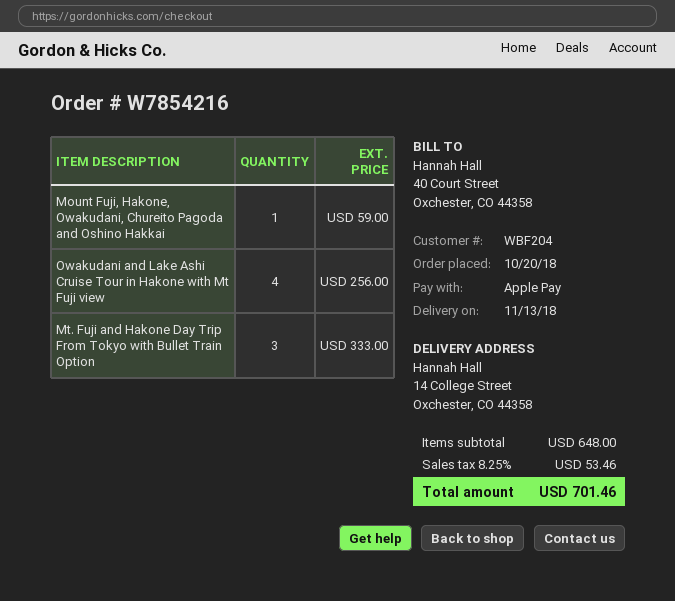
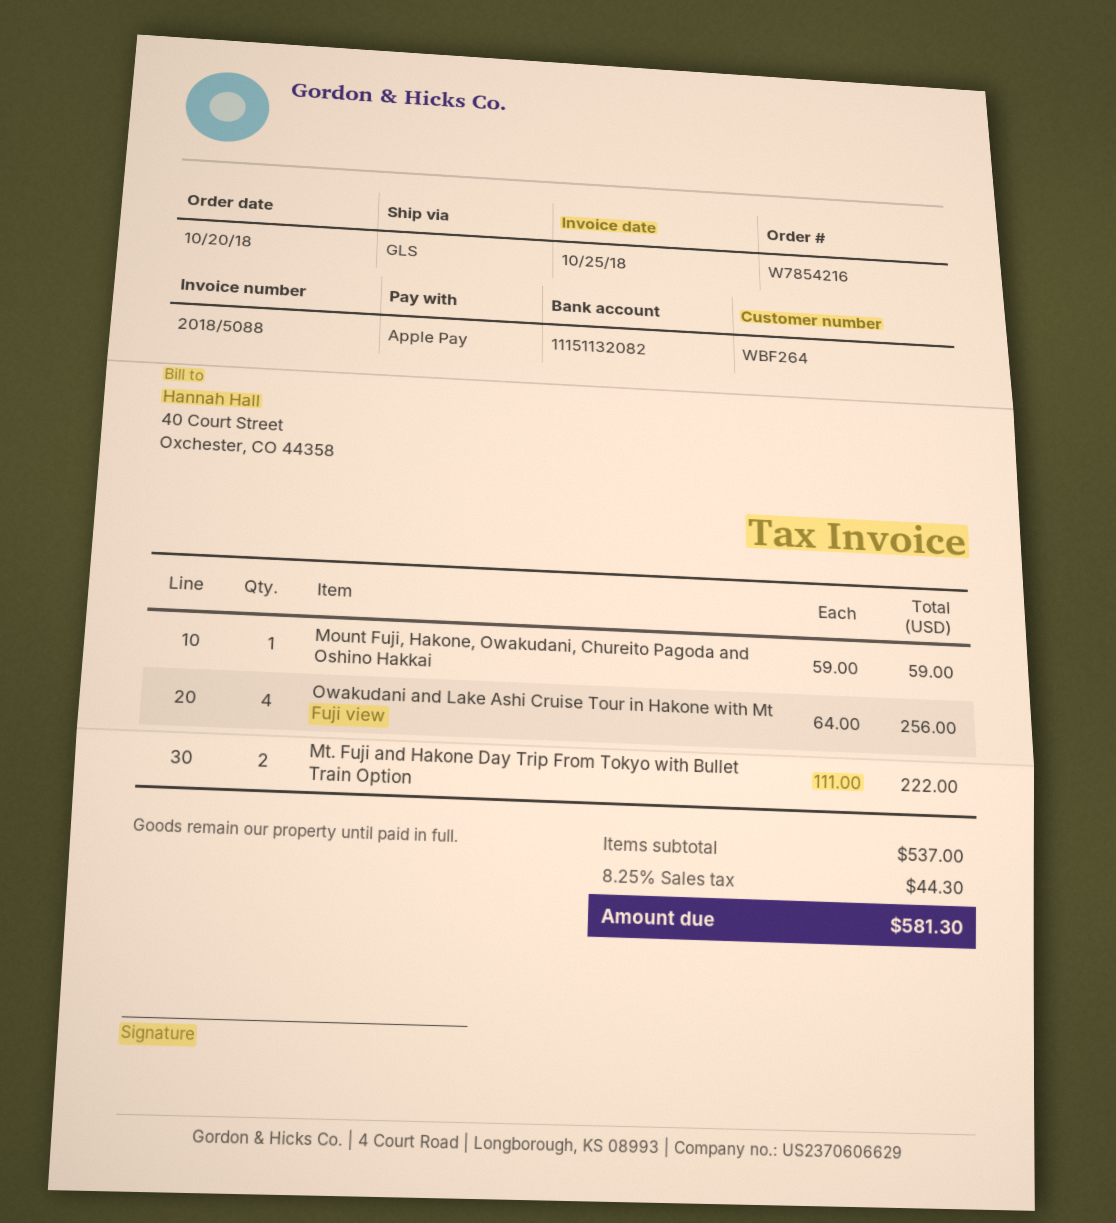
customer number: WBF204 -> WBF264
Mt. Fuji and Hakone Day Trip From Tokyo with Bullet Train Option: 3 for 333.00 -> 2 for 222.00
subtotal: 648.00 -> 537.00
tax: 8.25% = 53.46 -> 8.25% = 44.30
total: 701.46 -> 581.30

